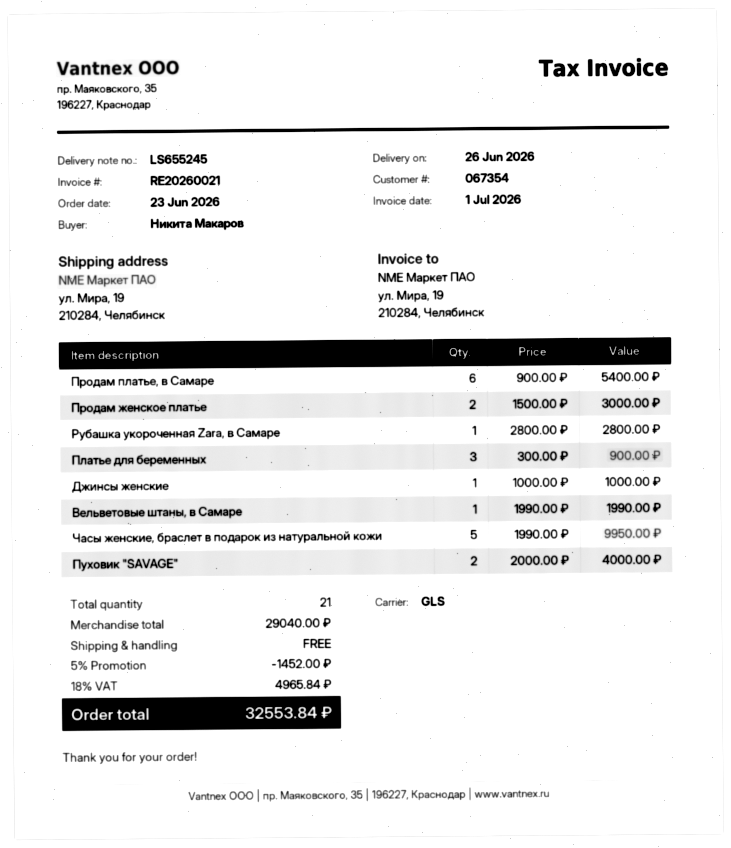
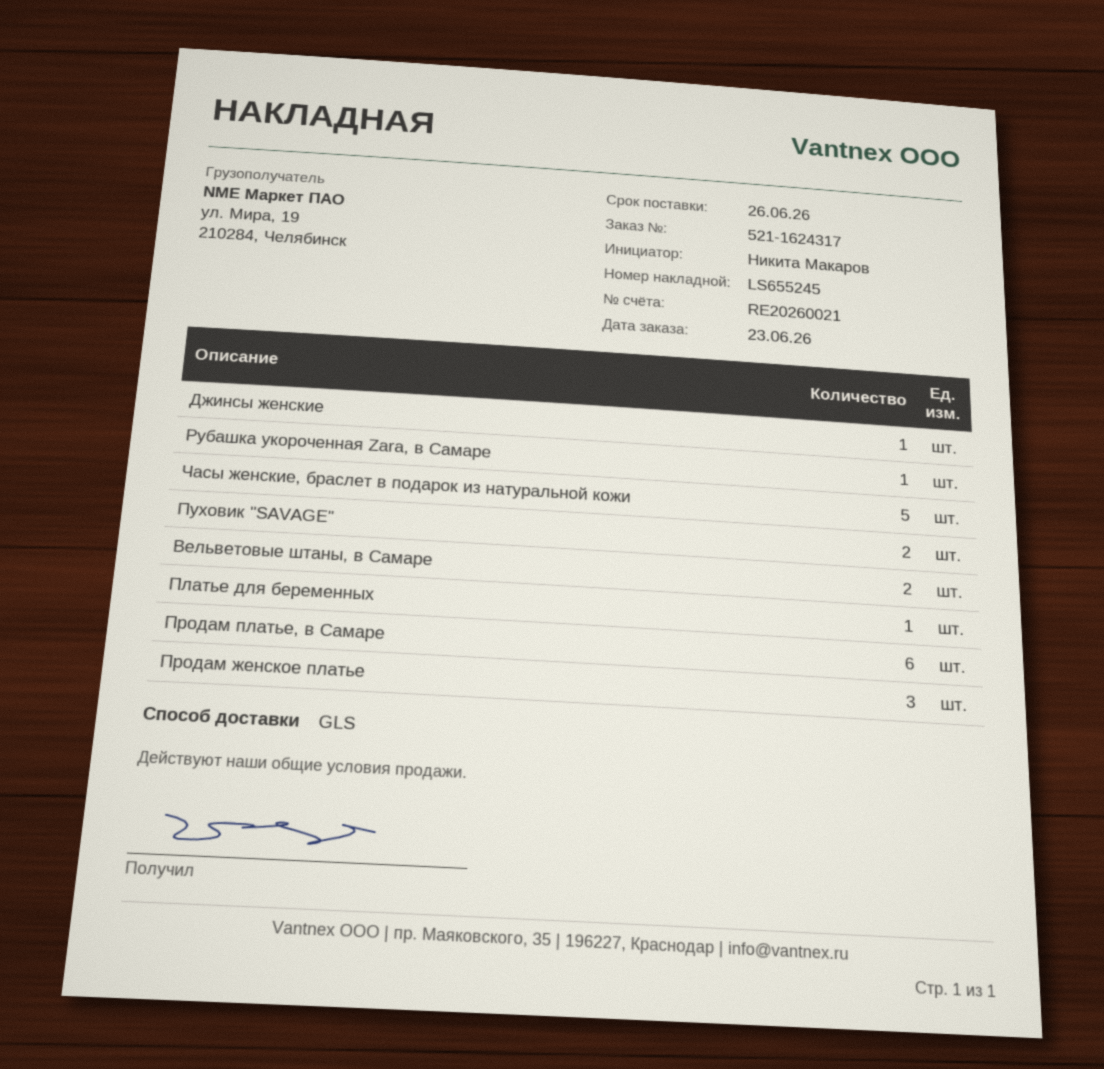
Продам женское платье: 2 -> 3
Платье для беременных: 3 -> 1
Вельветовые штаны, в Самаре: 1 -> 2

